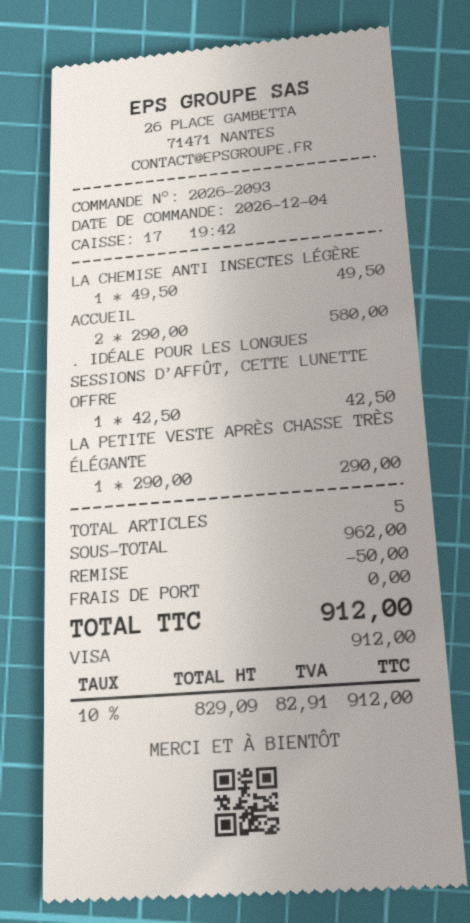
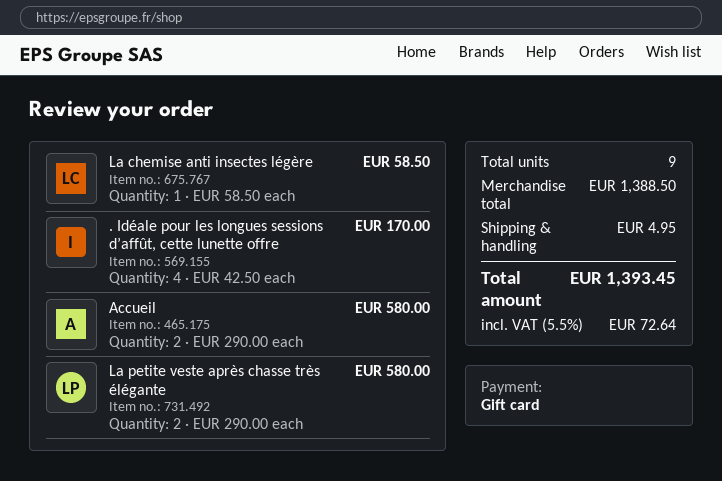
payment method: Visa -> gift card
LA CHEMISE ANTI INSECTES LÉGÈRE: 1 x 49.50 = 49.50 -> 1 x 58.50 = 58.50
. IDÉALE POUR LES LONGUES SESSIONS D’AFFÛT, CETTE LUNETTE OFFRE: 1 x 42.50 = 42.50 -> 4 x 42.50 = 170.00
LA PETITE VESTE APRÈS CHASSE TRÈS ÉLÉGANTE: 1 x 290.00 = 290.00 -> 2 x 290.00 = 580.00
total quantity: 5 -> 9
subtotal: 962.00 -> 1388.50
discount: 50.00 -> none
shipping: 0.00 -> 4.95
tax: 10% = 82.91 -> 5.5% = 72.64
total: 912.00 -> 1393.45

